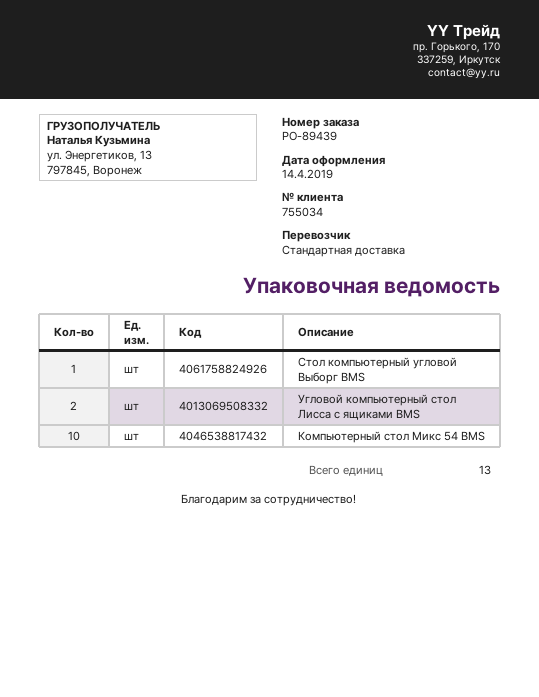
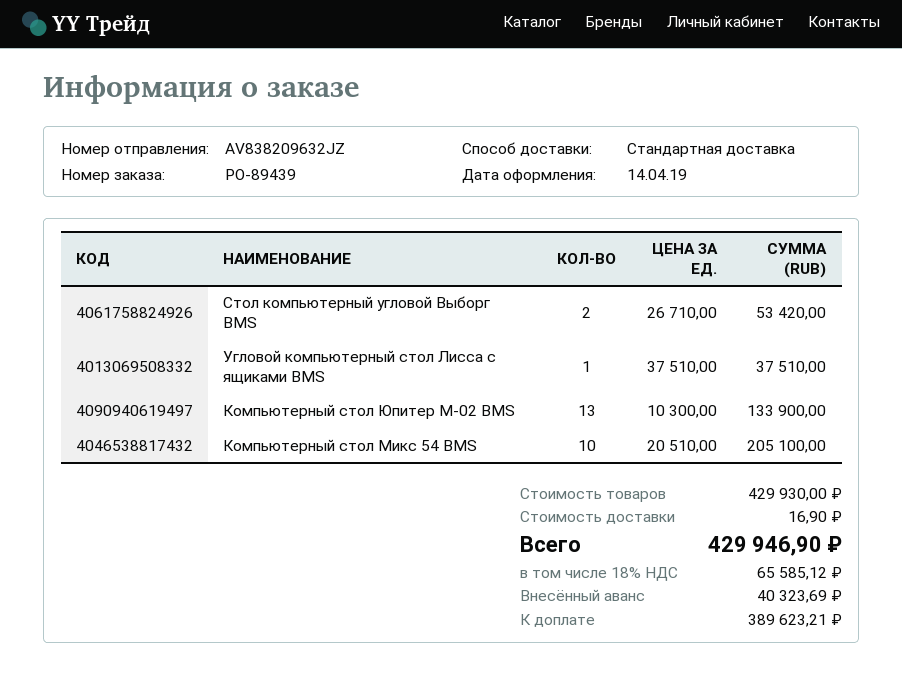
Стол компьютерный угловой Выборг BMS: 1 -> 2
Угловой компьютерный стол Лисса с ящиками BMS: 2 -> 1
Компьютерный стол Юпитер М-02 BMS: none -> 13

